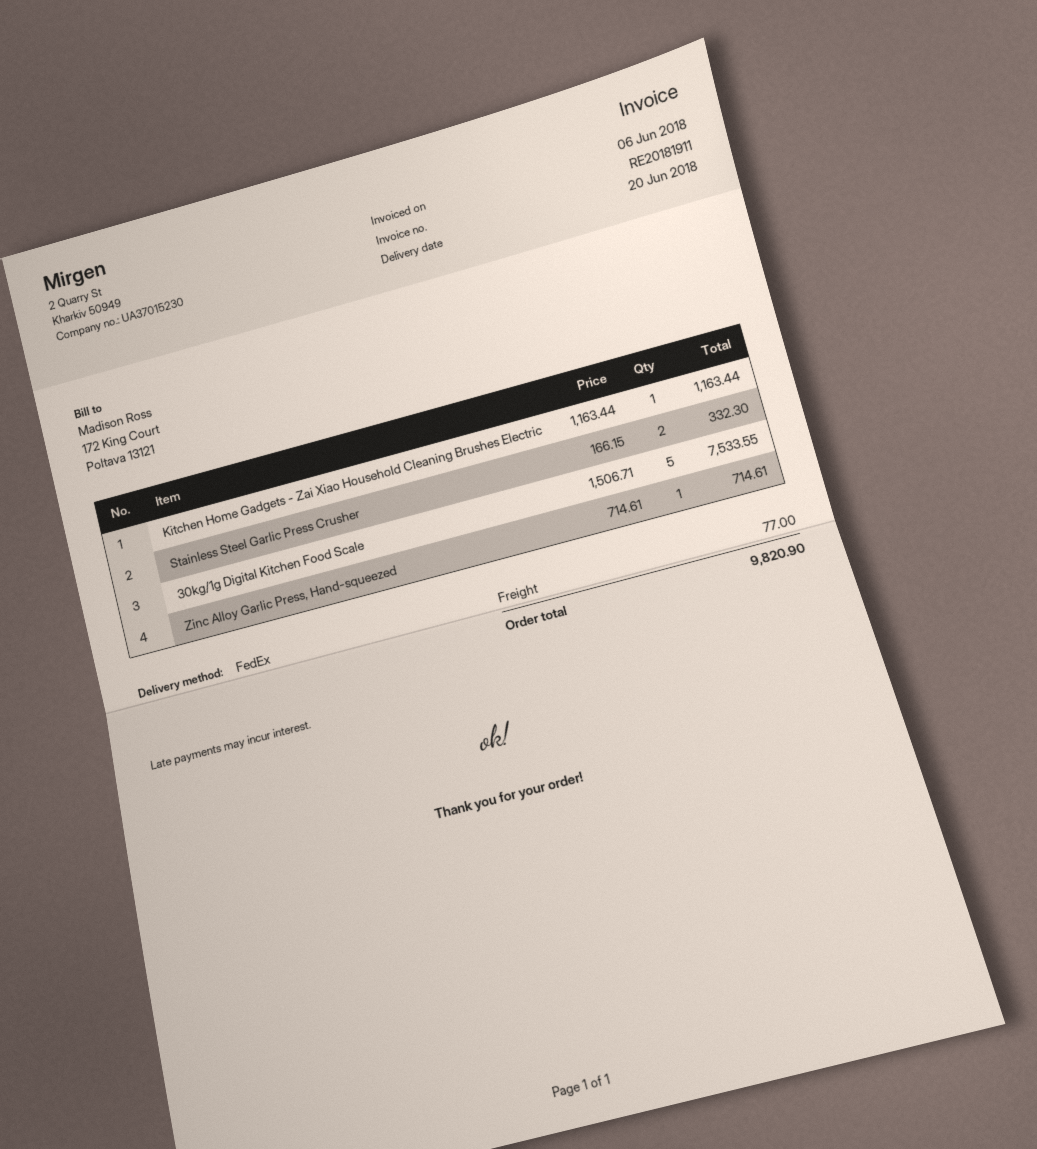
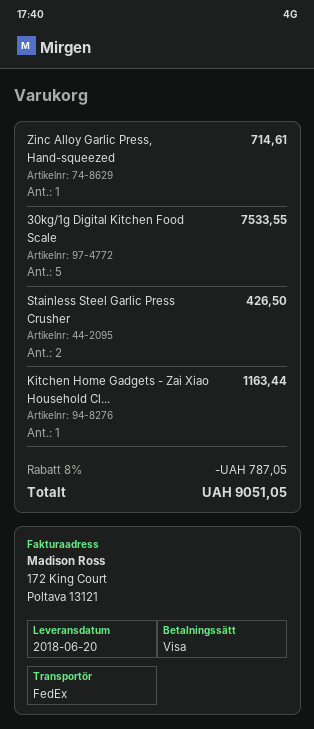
Stainless Steel Garlic Press Crusher: 2 for 332.30 -> 2 for 426.50
discount: none -> 8% = 787.05
shipping: 77.00 -> none
total: 9820.90 -> 9051.05

